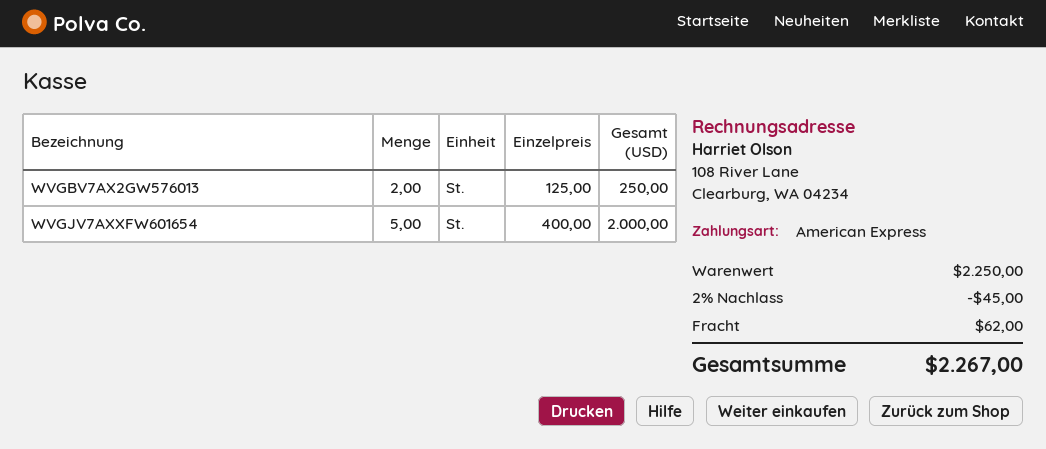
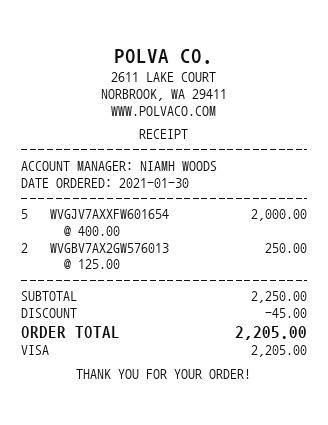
payment method: American Express -> Visa
shipping: 62.00 -> none
total: 2267.00 -> 2205.00

